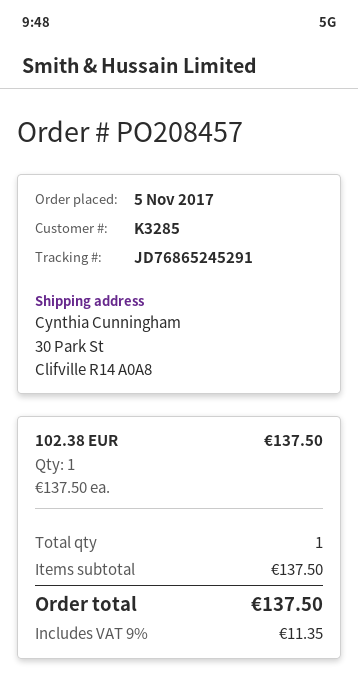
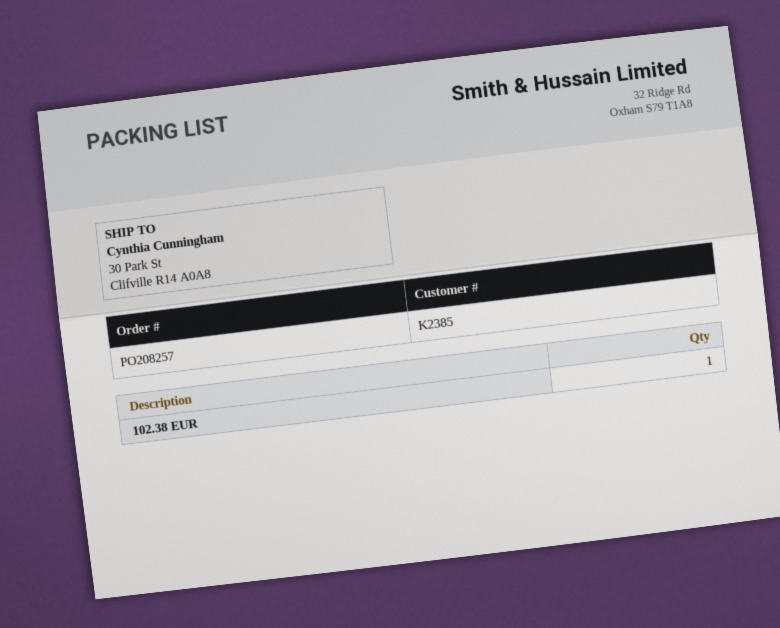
order number: PO208457 -> PO208257
customer number: K3285 -> K2385

